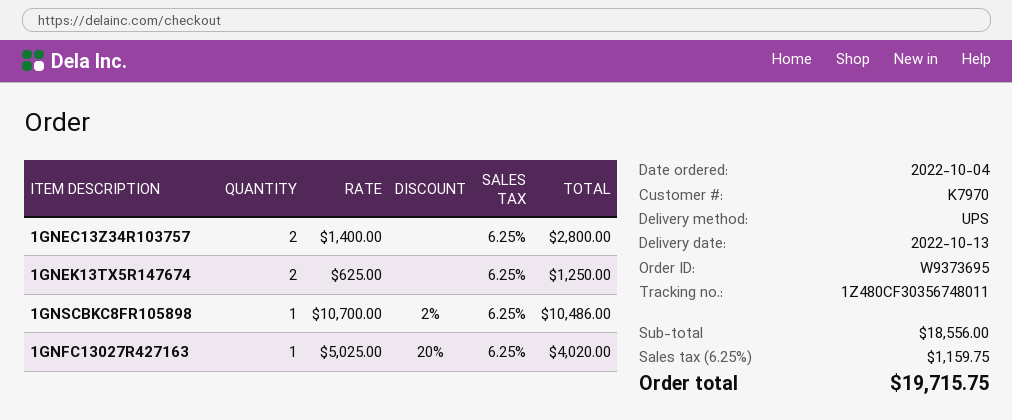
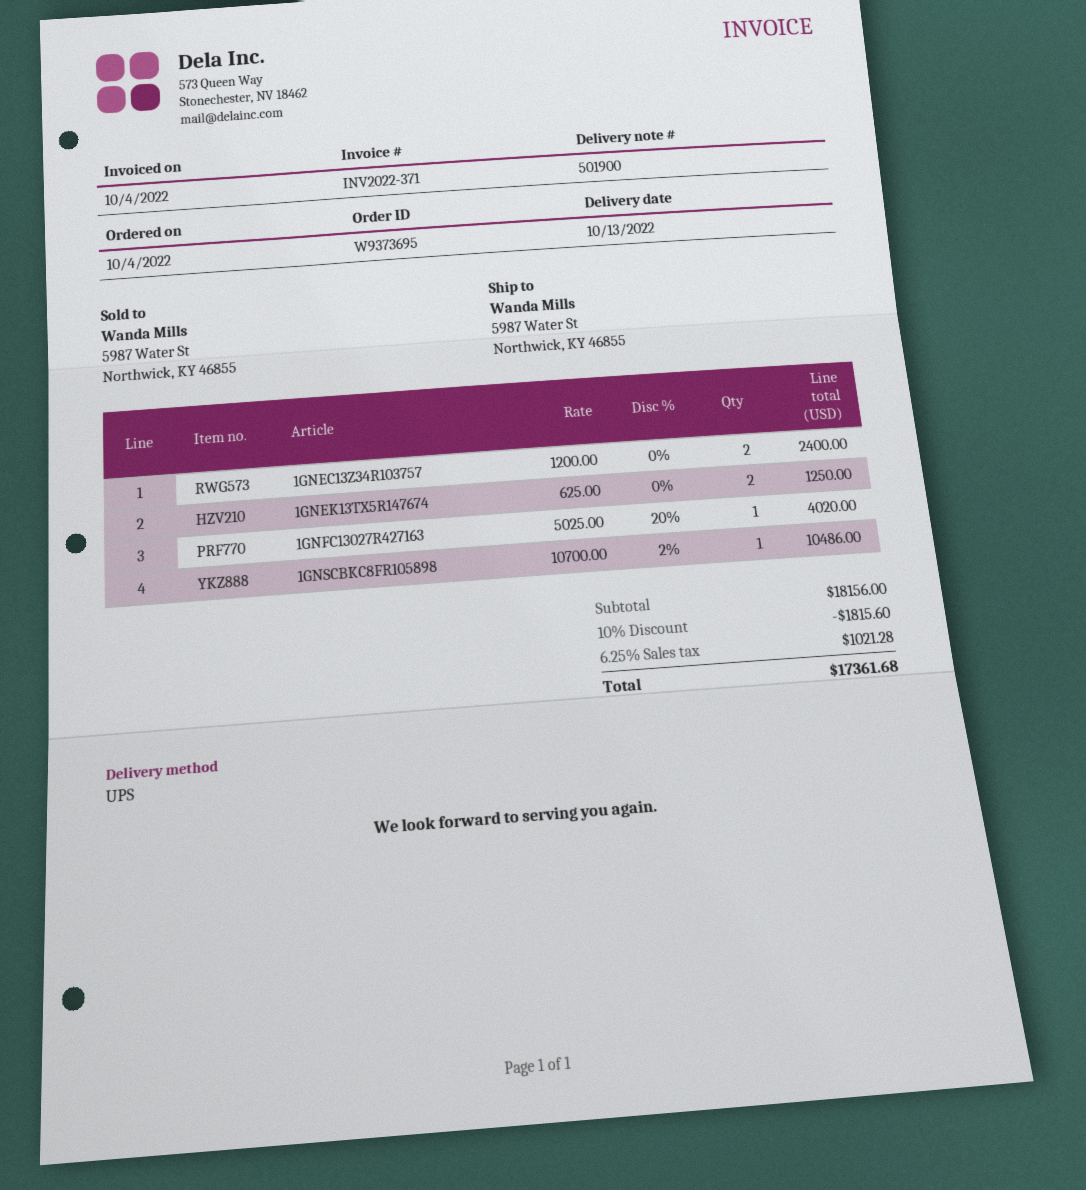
1GNEC13Z34R103757: 2 x 1400.00 = 2800.00 -> 2 x 1200.00 = 2400.00
subtotal: 18556.00 -> 18156.00
discount: none -> 10% = 1815.60
tax: 6.25% = 1159.75 -> 6.25% = 1021.28
total: 19715.75 -> 17361.68

